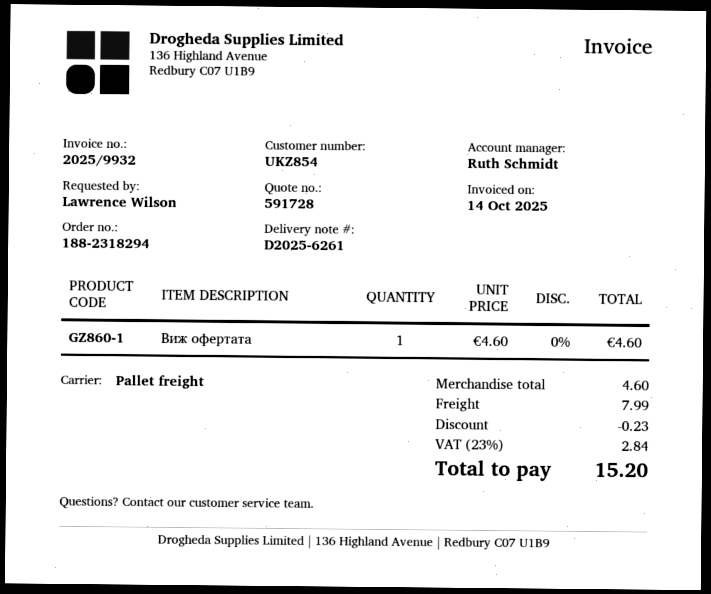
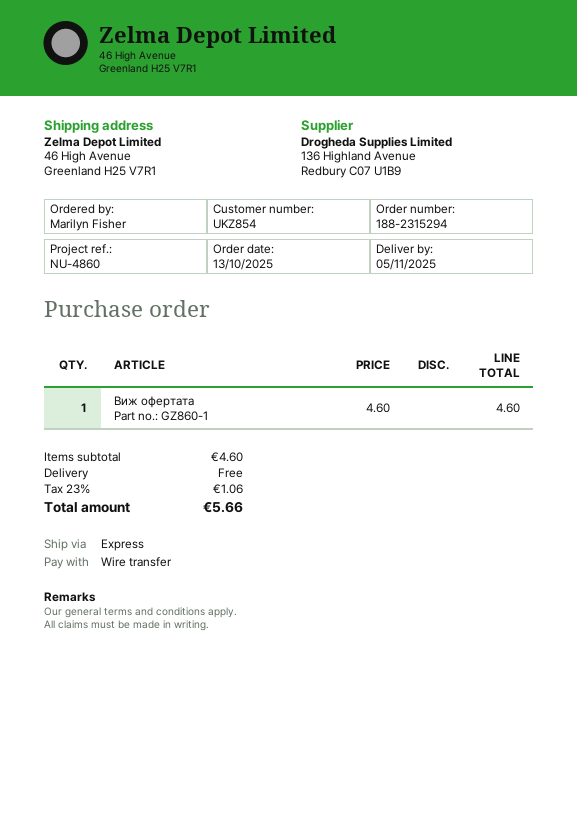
order number: 188-2318294 -> 188-2315294
ordered by: Lawrence Wilson -> Marilyn Fisher
shipping method: pallet freight -> express
discount: 0.23 -> none
shipping: 7.99 -> 0.00
tax: 23% = 2.84 -> 23% = 1.06
total: 15.20 -> 5.66

